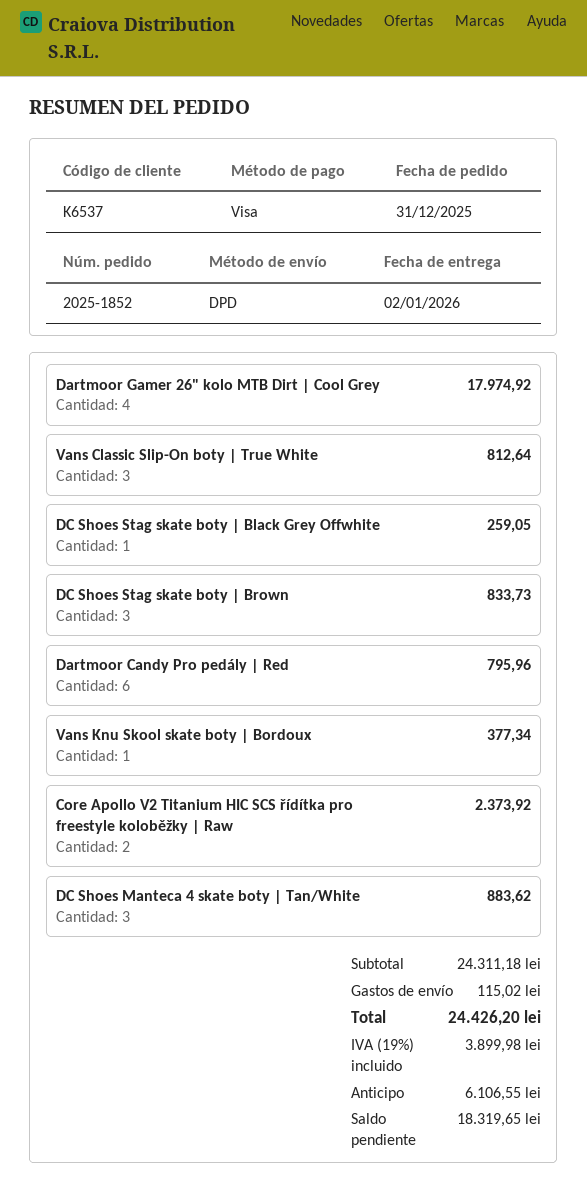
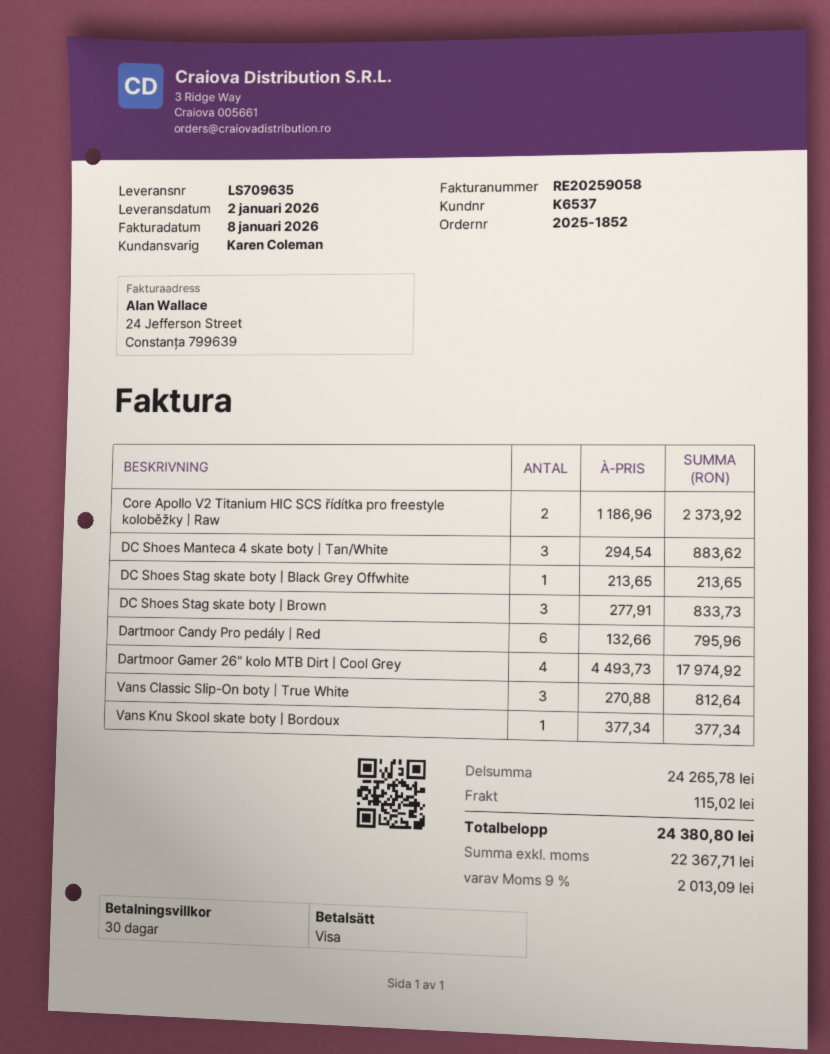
DC Shoes Stag skate boty | Black Grey Offwhite: 1 for 259.05 -> 1 for 213.65
subtotal: 24311.18 -> 24265.78
tax: 19% = 3899.98 -> 9% = 2013.09
total: 24426.20 -> 24380.80

